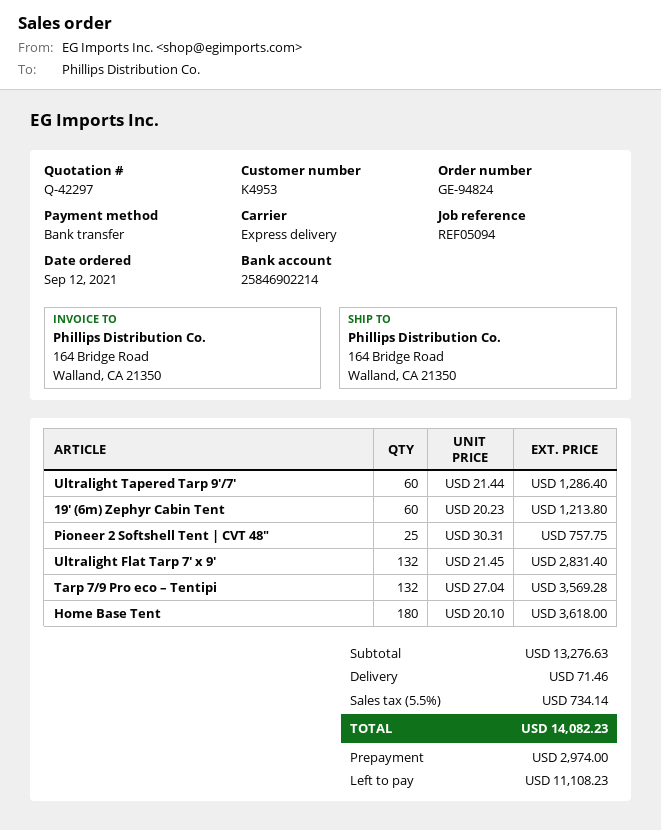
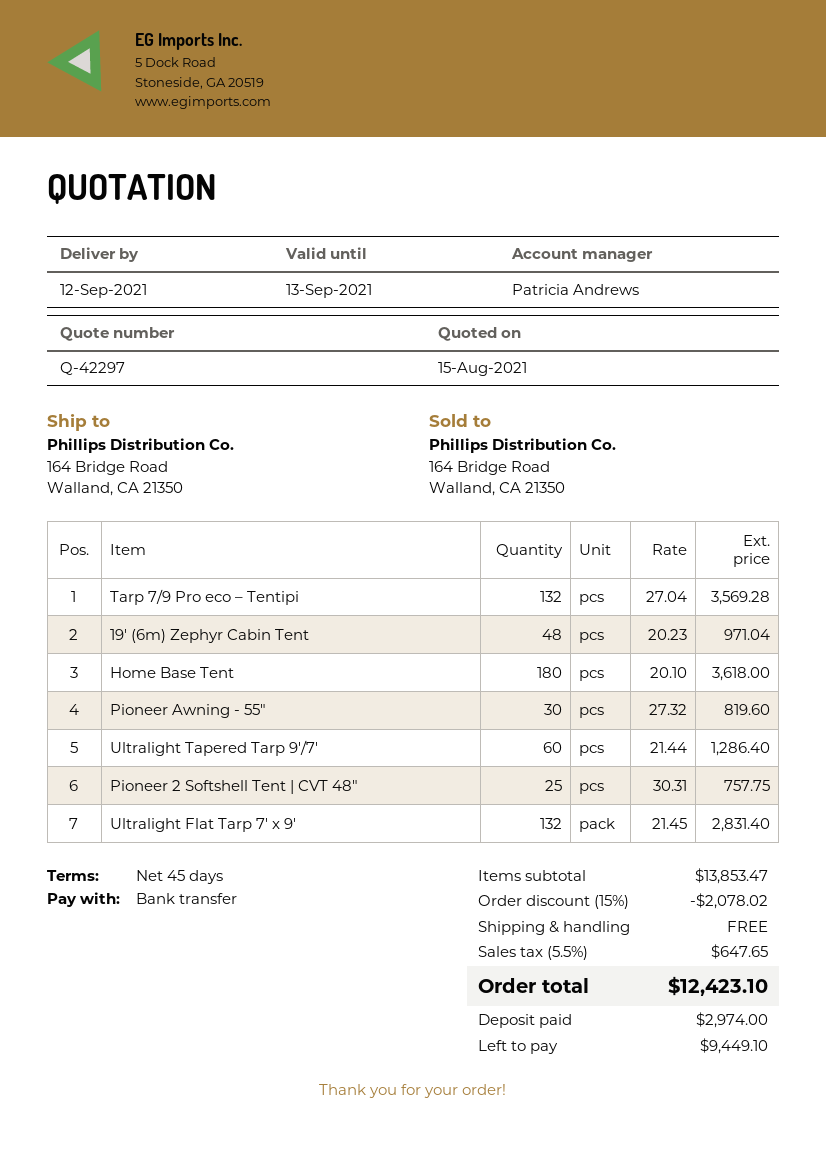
19' (6m) Zephyr Cabin Tent: 60 x 20.23 = 1213.80 -> 48 x 20.23 = 971.04
Pioneer Awning - 55": none -> 30 x 27.32 = 819.60
subtotal: 13276.63 -> 13853.47
discount: none -> 15% = 2078.02
shipping: 71.46 -> 0.00
tax: 5.5% = 734.14 -> 5.5% = 647.65
total: 14082.23 -> 12423.10
balance: 11108.23 -> 9449.10

